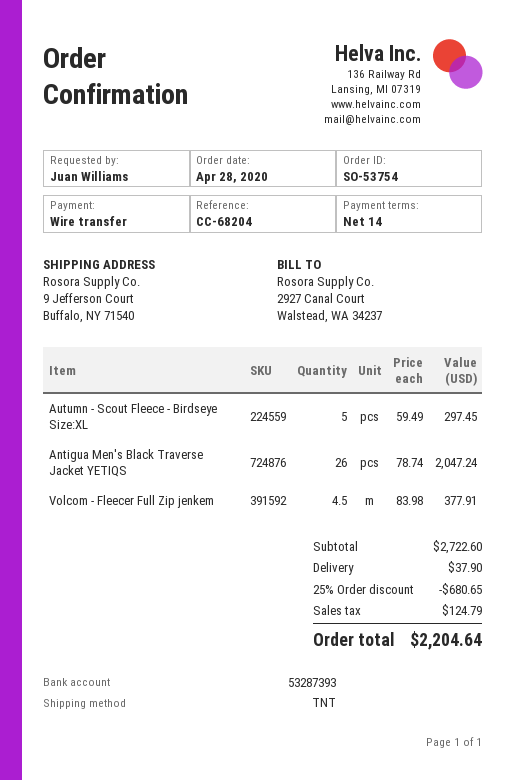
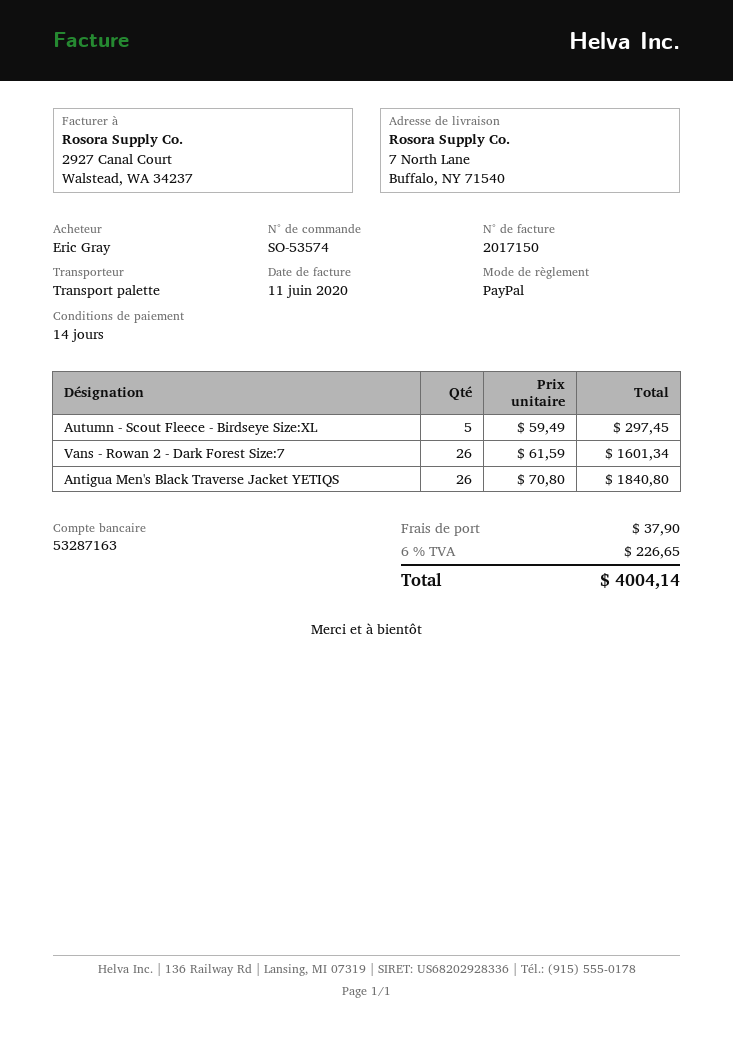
order number: SO-53754 -> SO-53574
ordered by: Juan Williams -> Eric Gray
payment method: bank transfer -> PayPal
bank account: 53287393 -> 53287163
shipping method: TNT -> pallet freight
ship to: 9 Jefferson Court, Buffalo, NY 71540 -> 7 North Lane, Buffalo, NY 71540
Antigua Men's Black Traverse Jacket YETIQS: 26 x 78.74 = 2047.24 -> 26 x 70.80 = 1840.80
Volcom - Fleecer Full Zip jenkem: 4.5 x 83.98 = 377.91 -> none
Vans - Rowan 2 - Dark Forest Size:7: none -> 26 x 61.59 = 1601.34
discount: 25% = 680.65 -> none
tax: 124.79 -> 226.65
total: 2204.64 -> 4004.14

